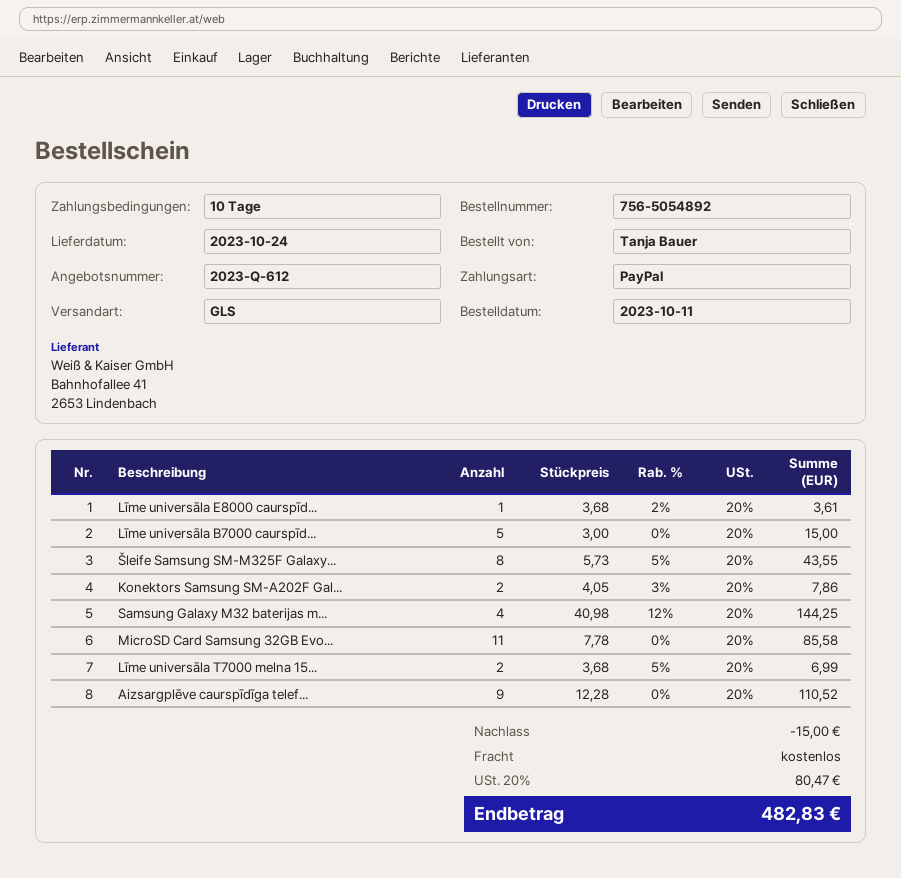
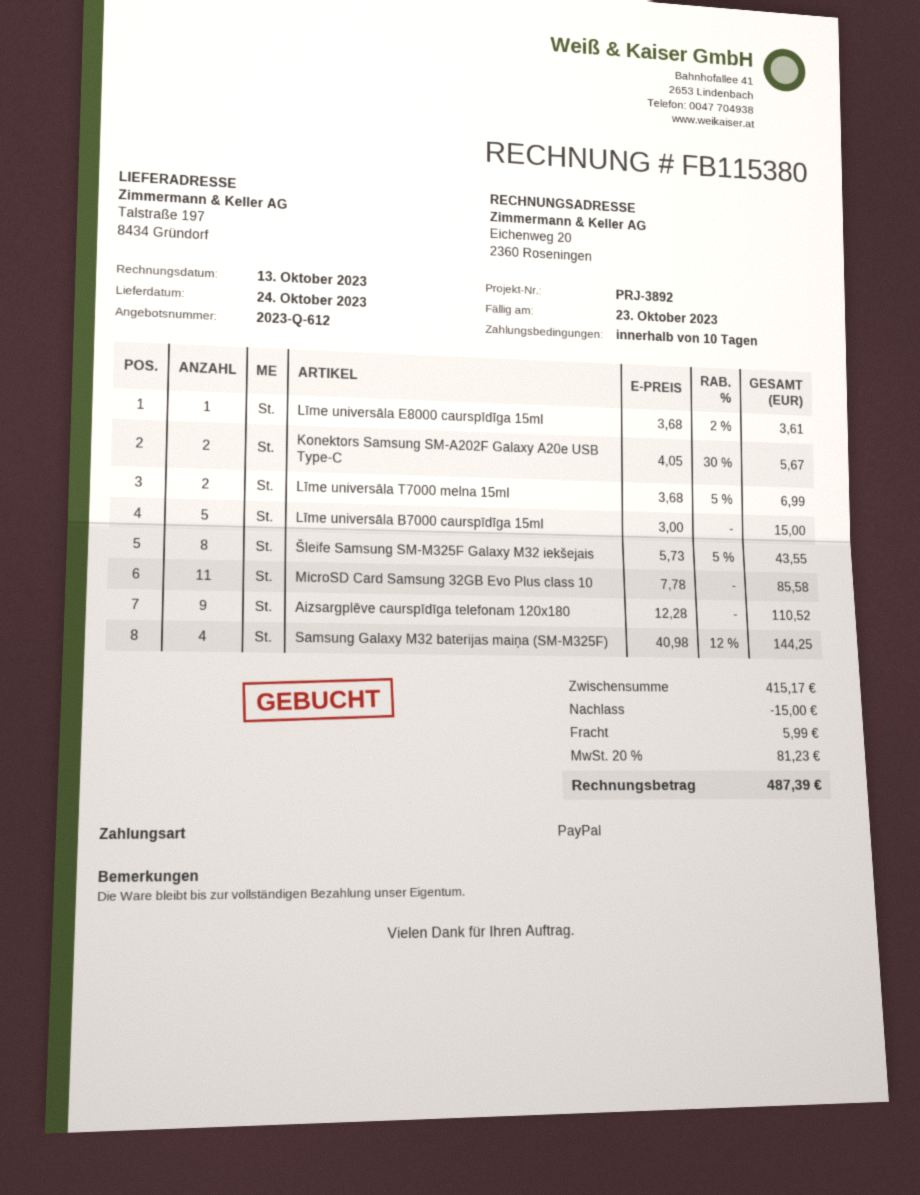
Konektors Samsung SM-A202F Gal...: 2 x 4.05 - 3% = 7.86 -> 2 x 4.05 - 30% = 5.67
shipping: 0.00 -> 5.99
tax: 20% = 80.47 -> 20% = 81.23
total: 482.83 -> 487.39

